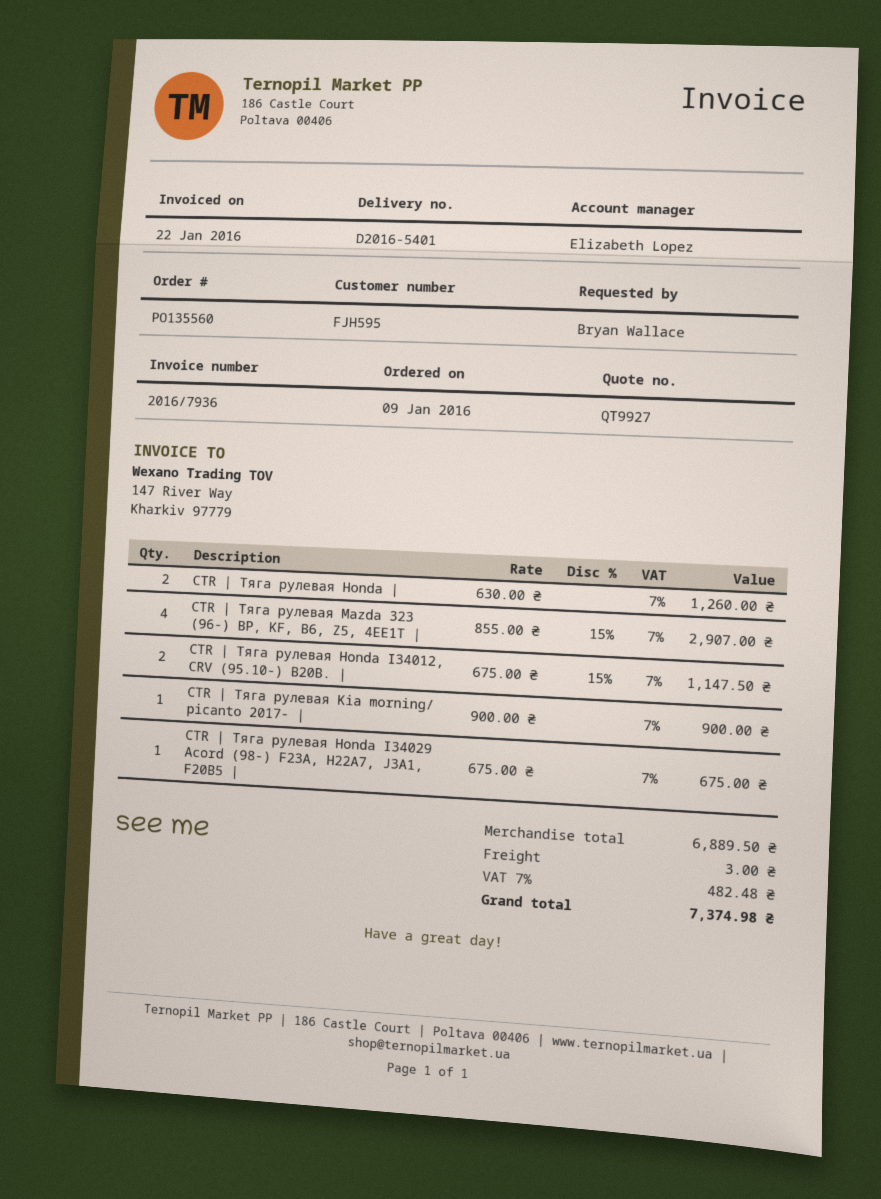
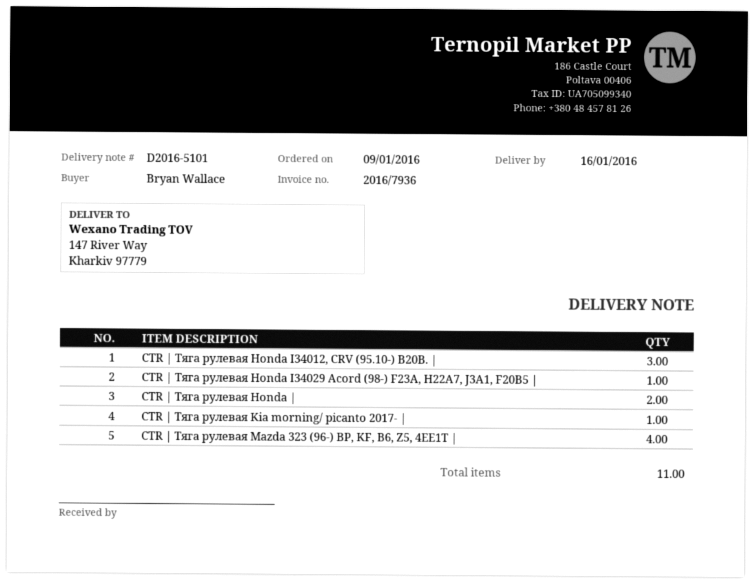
delivery note number: D2016-5401 -> D2016-5101
CTR | Тяга рулевая Honda I34012, CRV (95.10-) B20B. |: 2 -> 3

